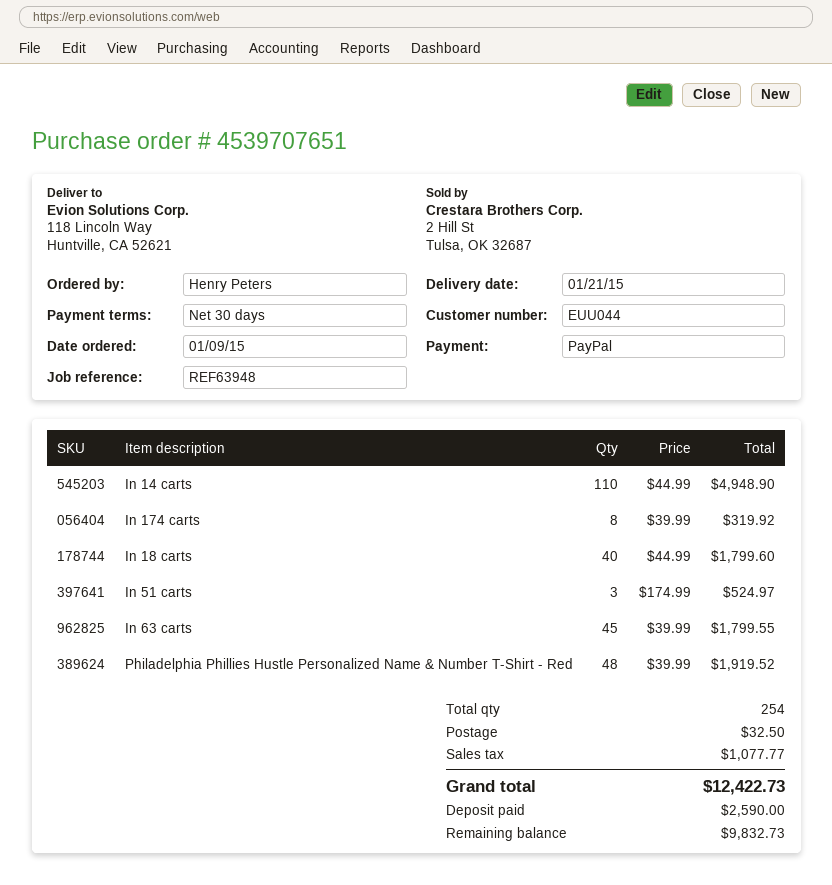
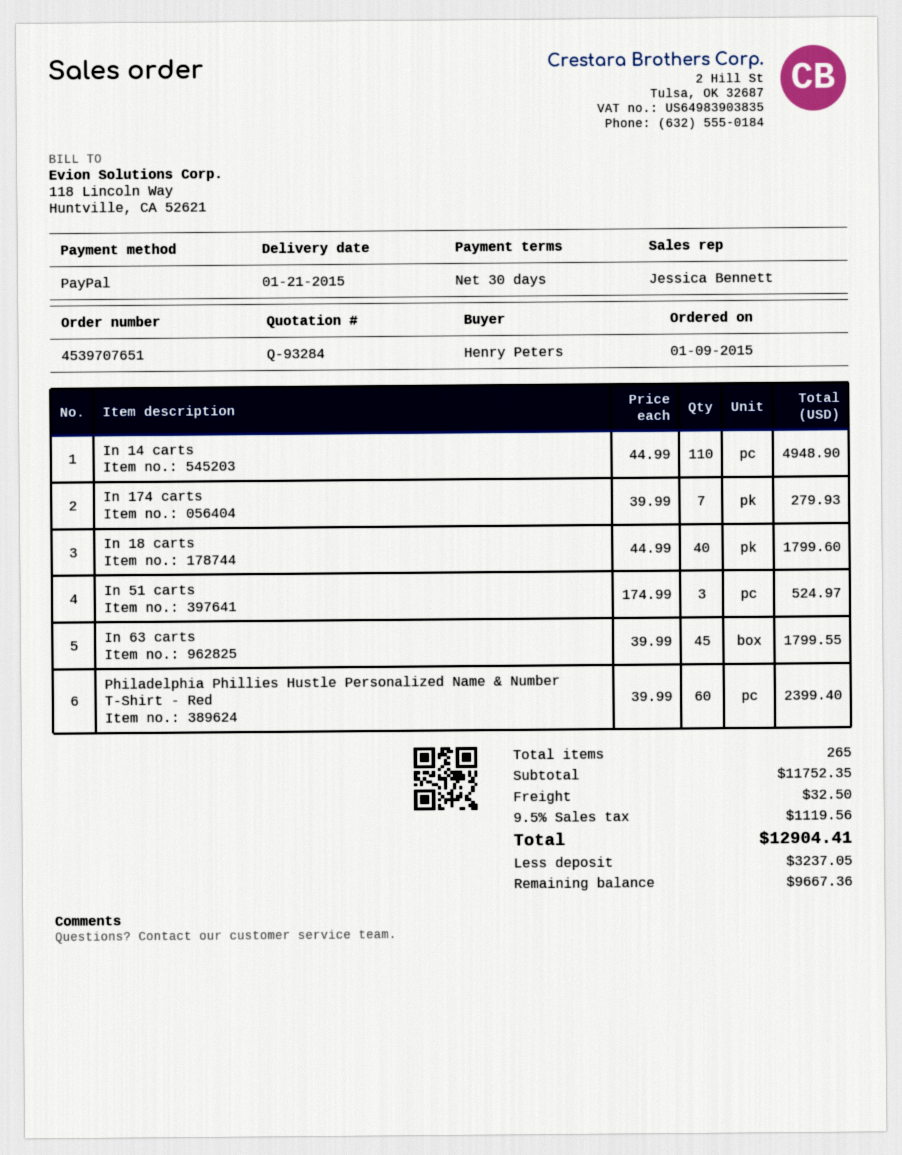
In 174 carts: 8 x 39.99 = 319.92 -> 7 x 39.99 = 279.93
Philadelphia Phillies Hustle Personalized Name & Number T-Shirt - Red: 48 x 39.99 = 1919.52 -> 60 x 39.99 = 2399.40
total quantity: 254 -> 265
tax: 1077.77 -> 1119.56
total: 12422.73 -> 12904.41
deposit: 2590.00 -> 3237.05
balance: 9832.73 -> 9667.36

